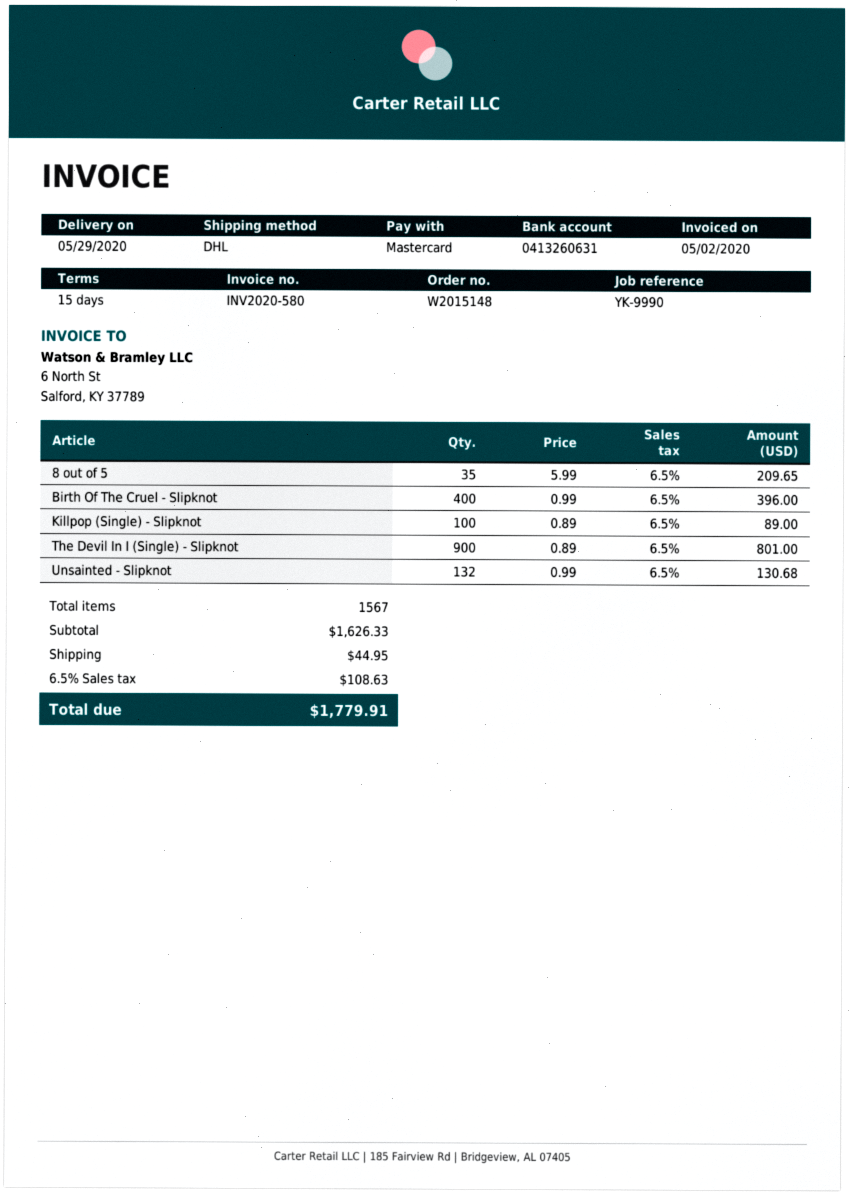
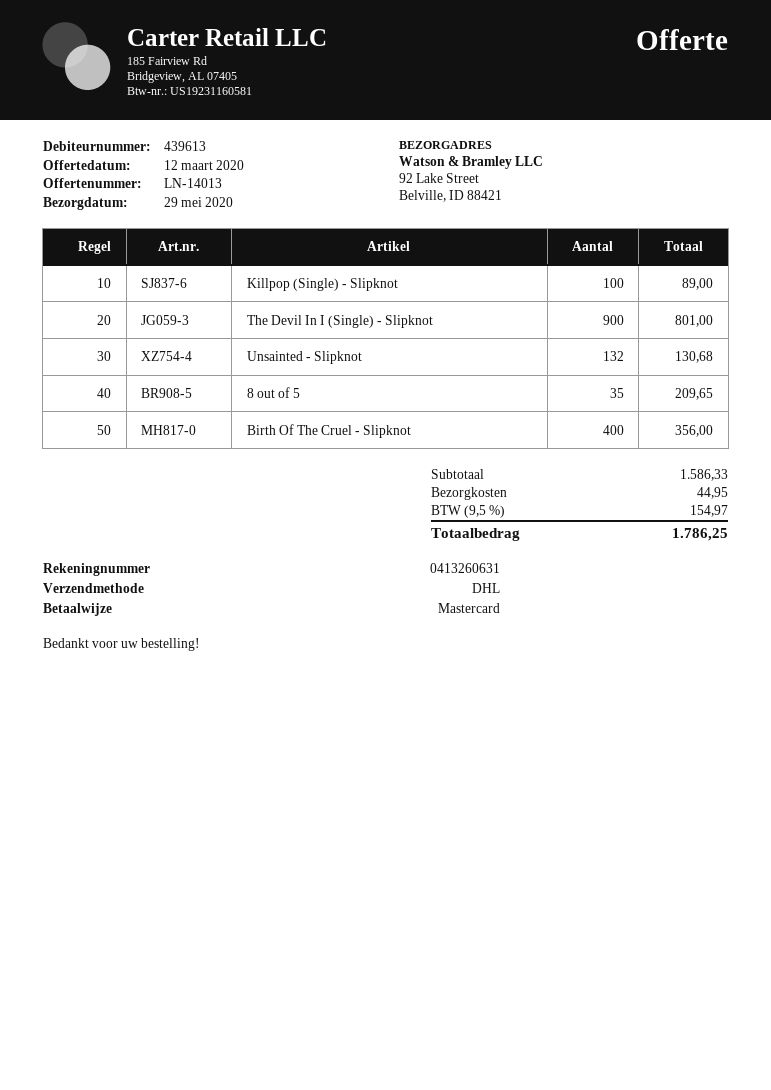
Birth Of The Cruel - Slipknot: 400 for 396.00 -> 400 for 356.00
subtotal: 1626.33 -> 1586.33
tax: 6.5% = 108.63 -> 9.5% = 154.97
total: 1779.91 -> 1786.25

